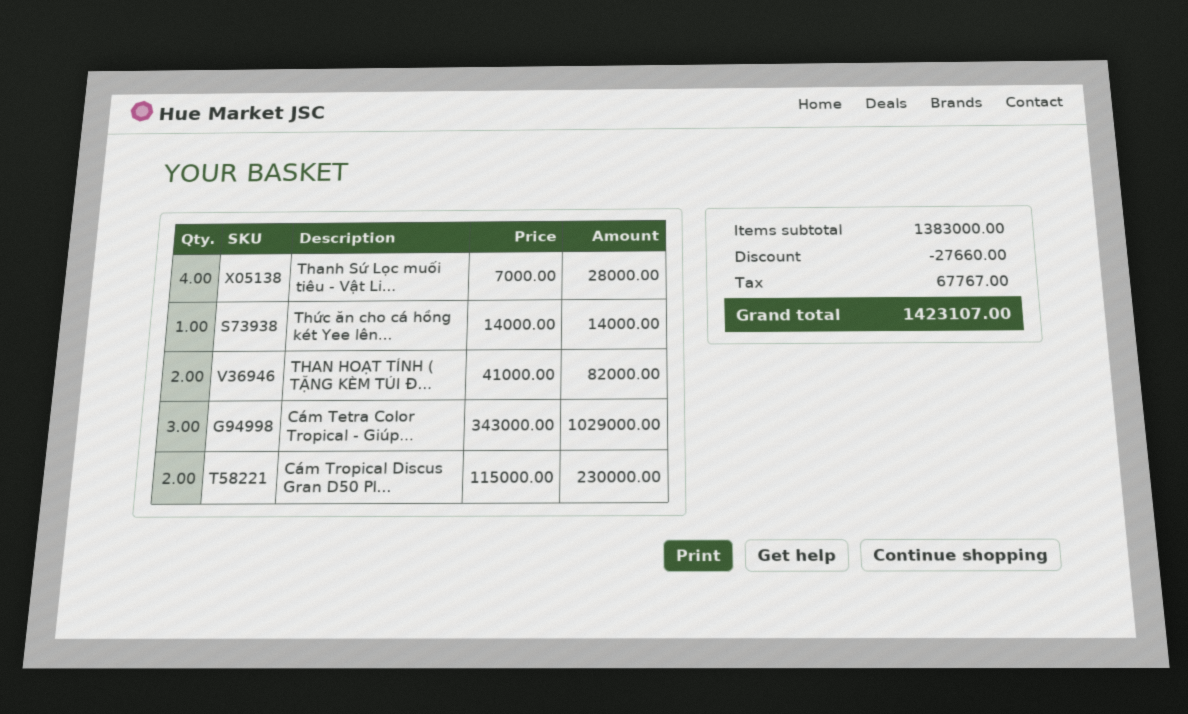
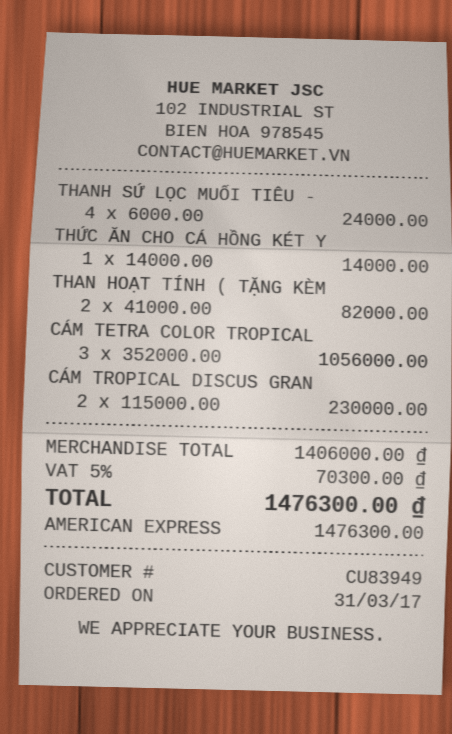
Thanh Sứ Lọc muối tiêu - Vật Li...: 4 x 7000.00 = 28000.00 -> 4 x 6000.00 = 24000.00
Cám Tetra Color Tropical - Giúp...: 3 x 343000.00 = 1029000.00 -> 3 x 352000.00 = 1056000.00
subtotal: 1383000.00 -> 1406000.00
discount: 27660.00 -> none
tax: 67767.00 -> 70300.00
total: 1423107.00 -> 1476300.00

